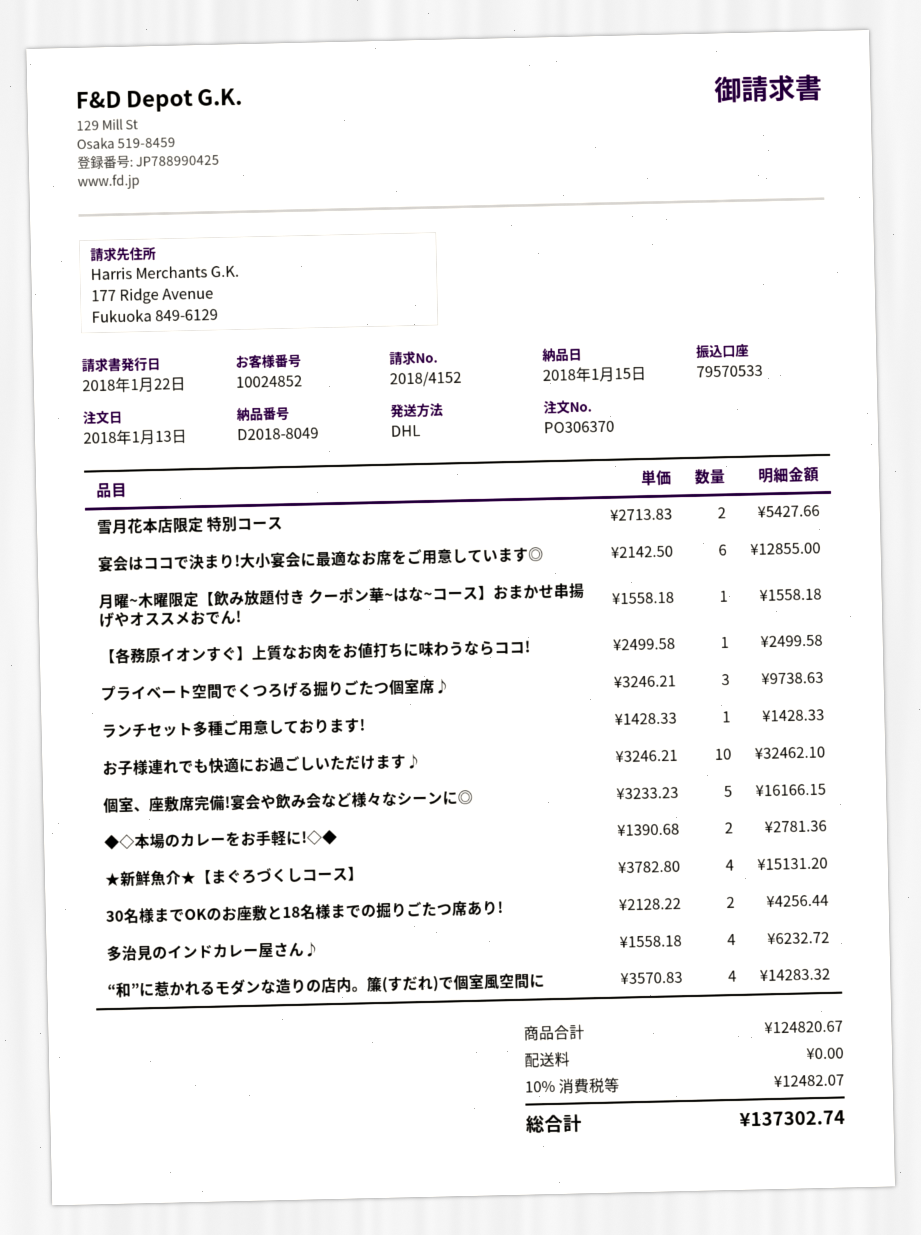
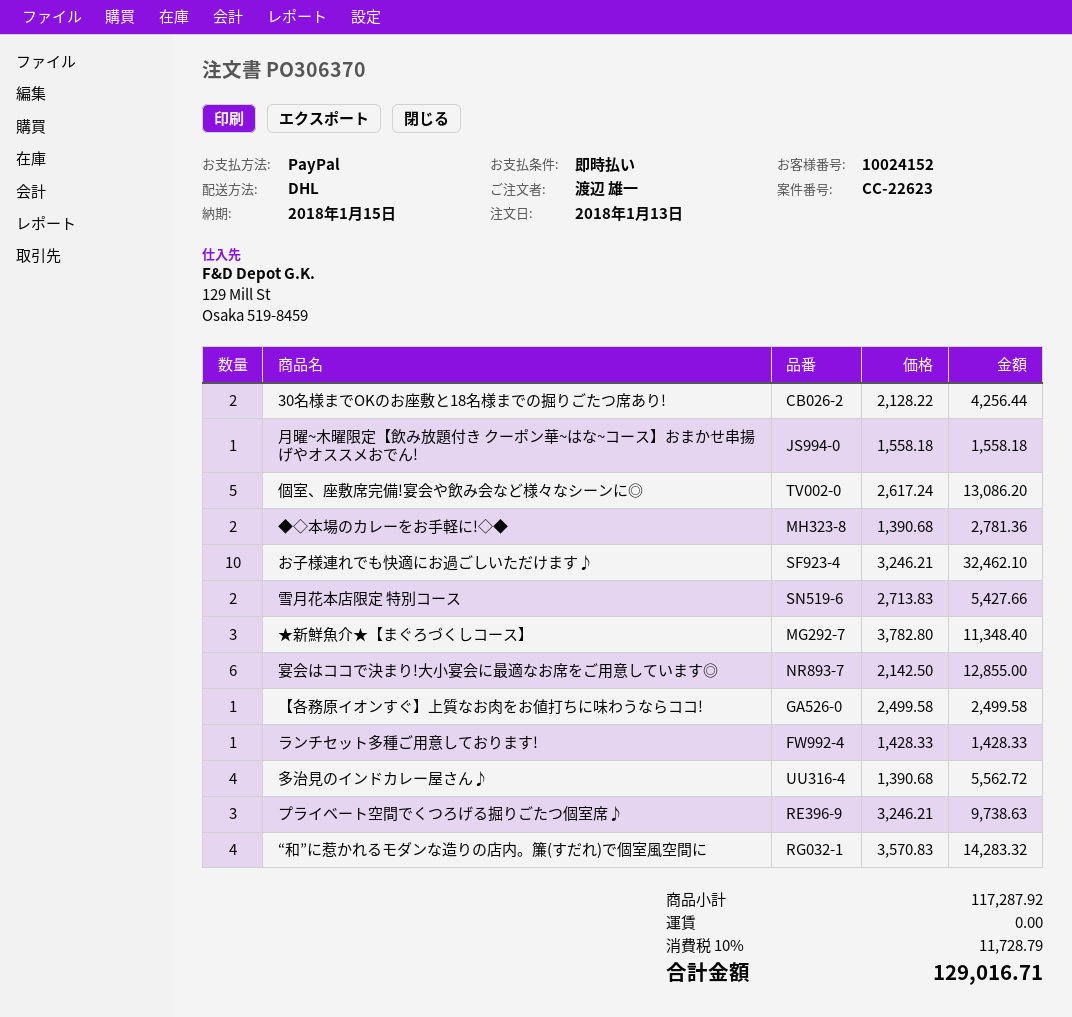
customer number: 10024852 -> 10024152
個室、座敷席完備!宴会や飲み会など様々なシーンに◎: 5 x 3233.23 = 16166.15 -> 5 x 2617.24 = 13086.20
★新鮮魚介★【まぐろづくしコース】: 4 x 3782.80 = 15131.20 -> 3 x 3782.80 = 11348.40
多治見のインドカレー屋さん♪: 4 x 1558.18 = 6232.72 -> 4 x 1390.68 = 5562.72
subtotal: 124820.67 -> 117287.92
tax: 10% = 12482.07 -> 10% = 11728.79
total: 137302.74 -> 129016.71

